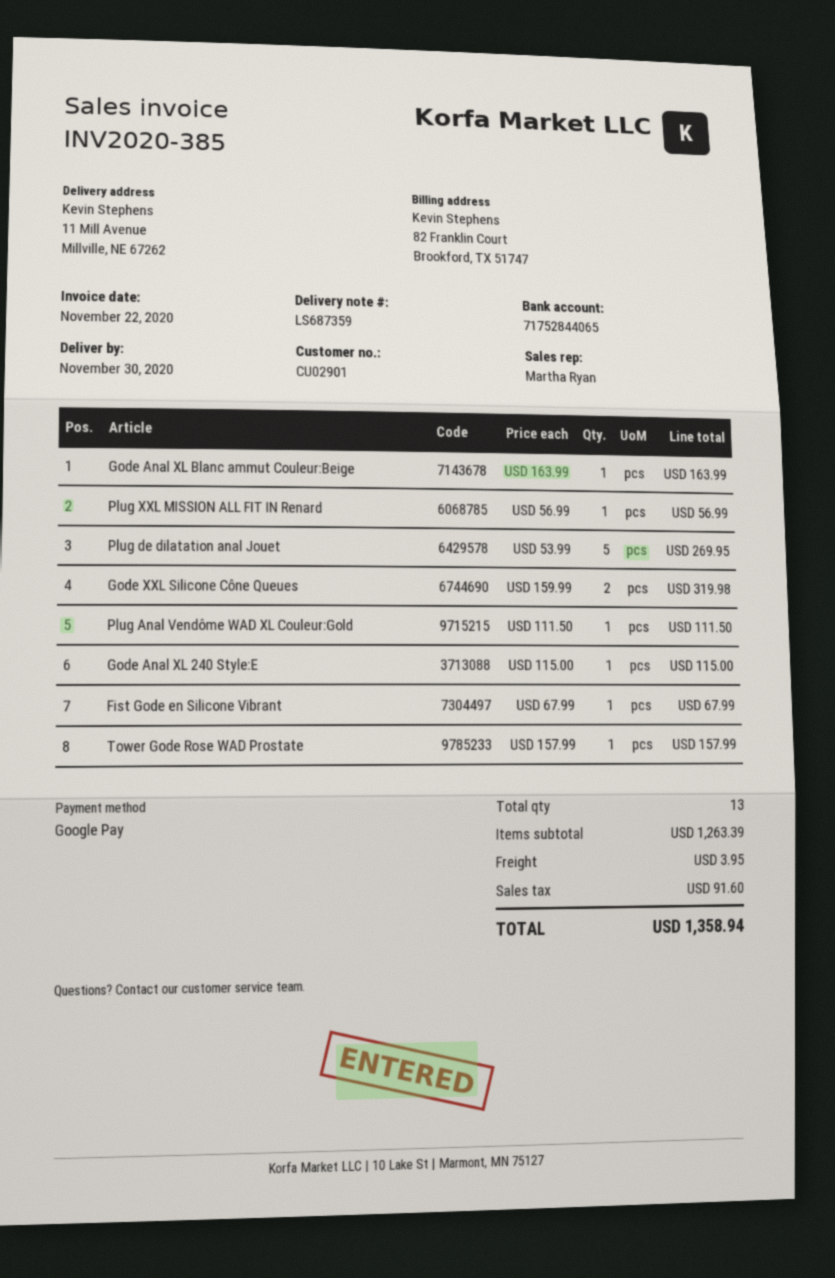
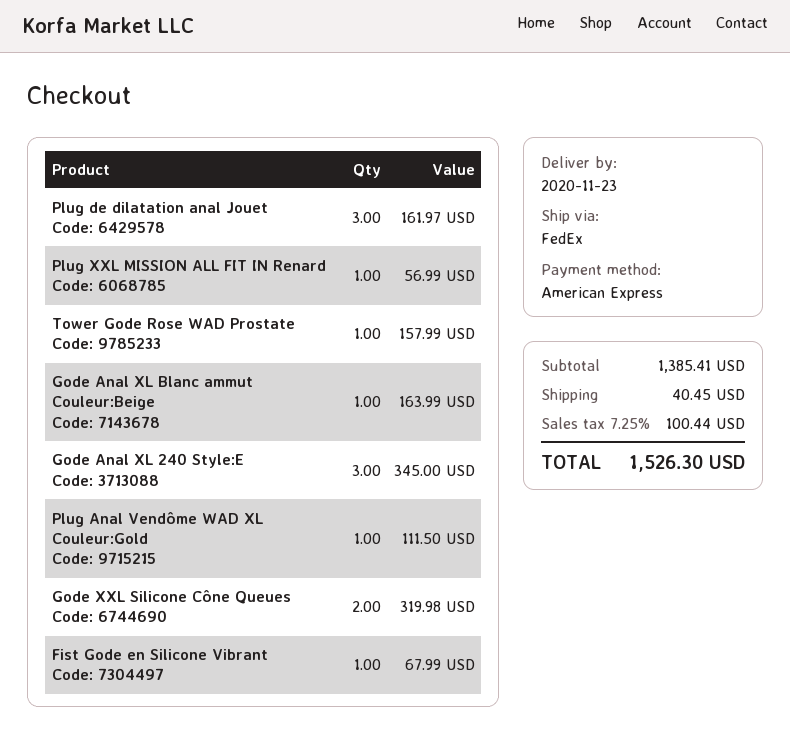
delivery date: 2020-11-30 -> 2020-11-23
payment method: Google Pay -> American Express
Plug de dilatation anal Jouet: 5 for 269.95 -> 3 for 161.97
Gode Anal XL 240 Style:E: 1 for 115.00 -> 3 for 345.00
subtotal: 1263.39 -> 1385.41
shipping: 3.95 -> 40.45
tax: 91.60 -> 100.44
total: 1358.94 -> 1526.30

